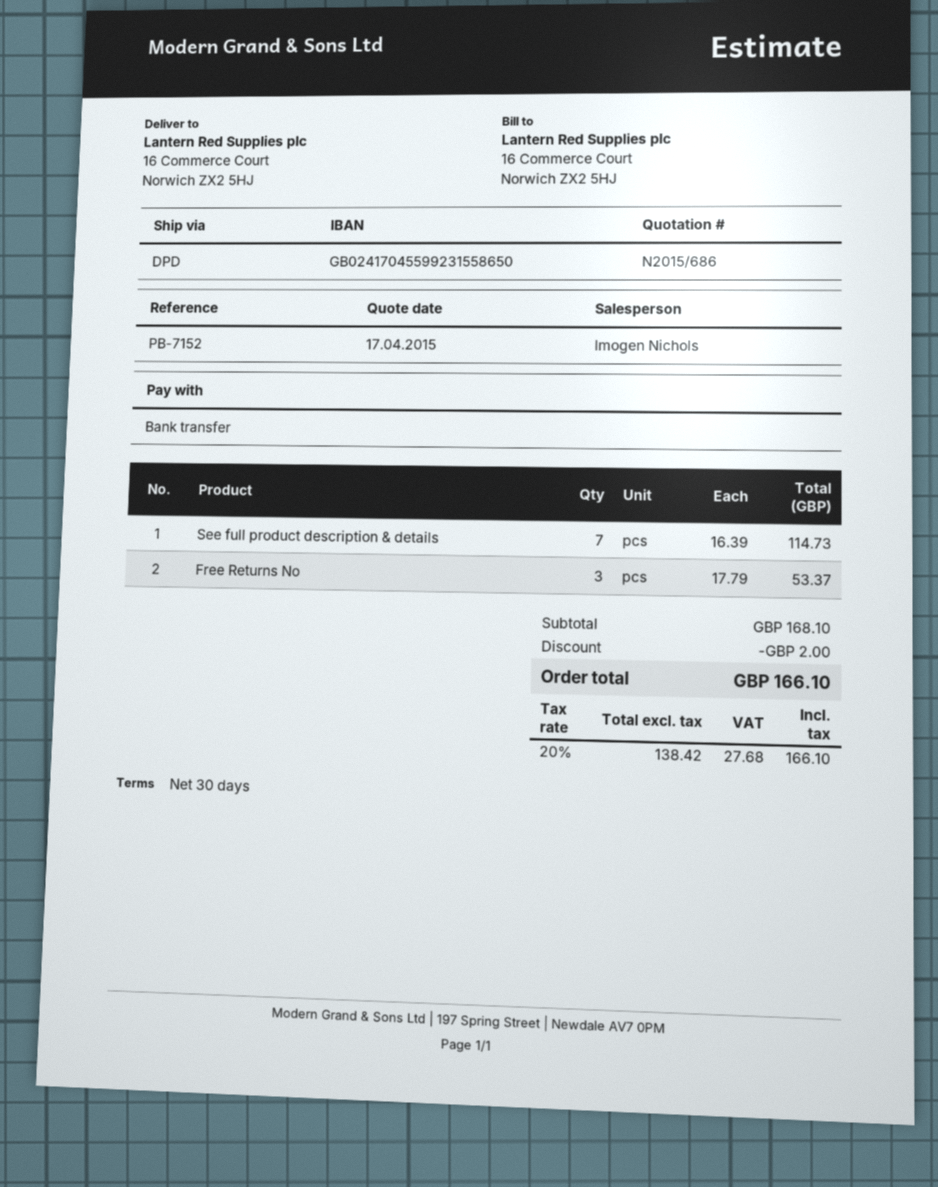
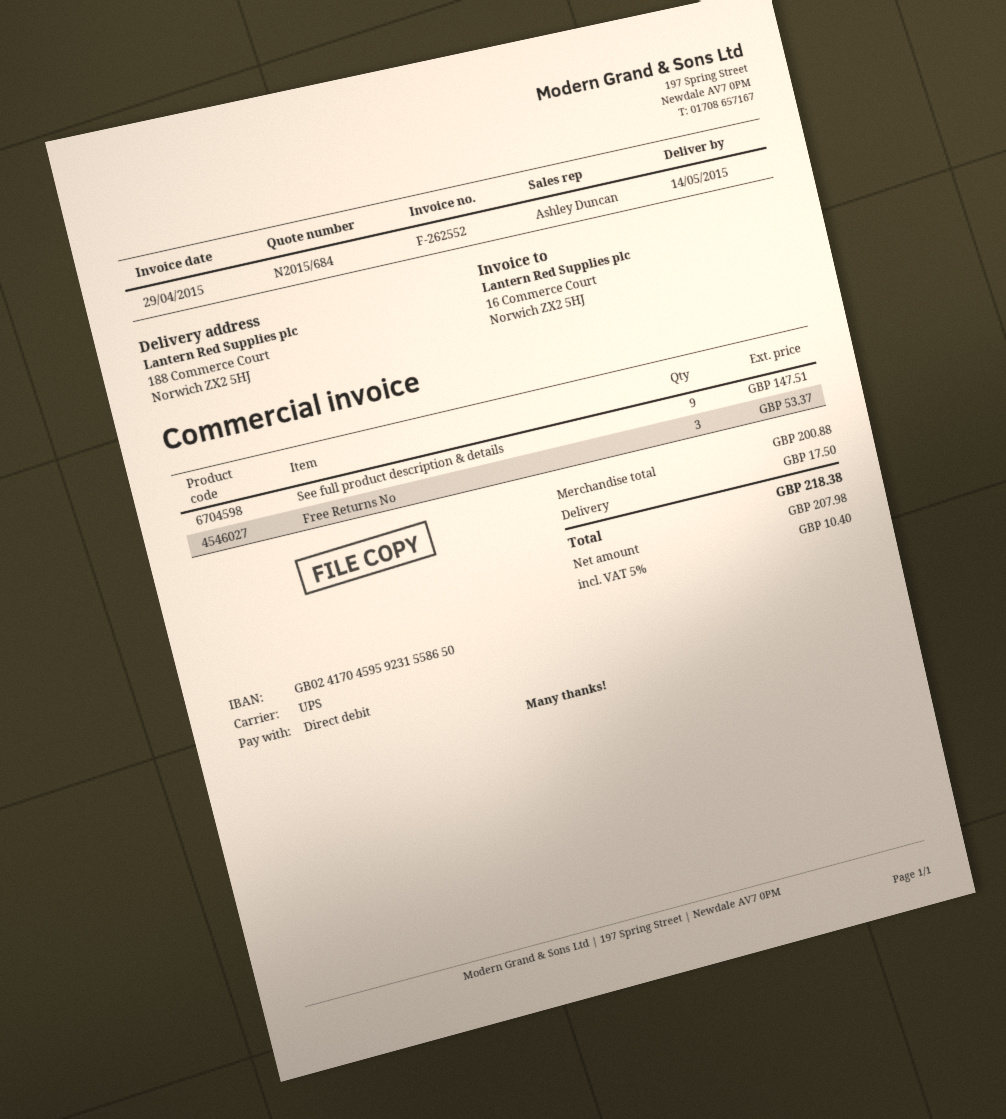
quote number: N2015/686 -> N2015/684
sales rep: Imogen Nichols -> Ashley Duncan
payment method: bank transfer -> direct debit
bank account: GB02417045599231558650 -> GB02417045959231558650
shipping method: DPD -> UPS
ship to: 16 Commerce Court, Norwich ZX2 5HJ -> 188 Commerce Court, Norwich ZX2 5HJ
See full product description & details: 7 for 114.73 -> 9 for 147.51
subtotal: 168.10 -> 200.88
discount: 2.00 -> none
shipping: none -> 17.50
net: 138.42 -> 207.98
tax: 20% = 27.68 -> 5% = 10.40
total: 166.10 -> 218.38

